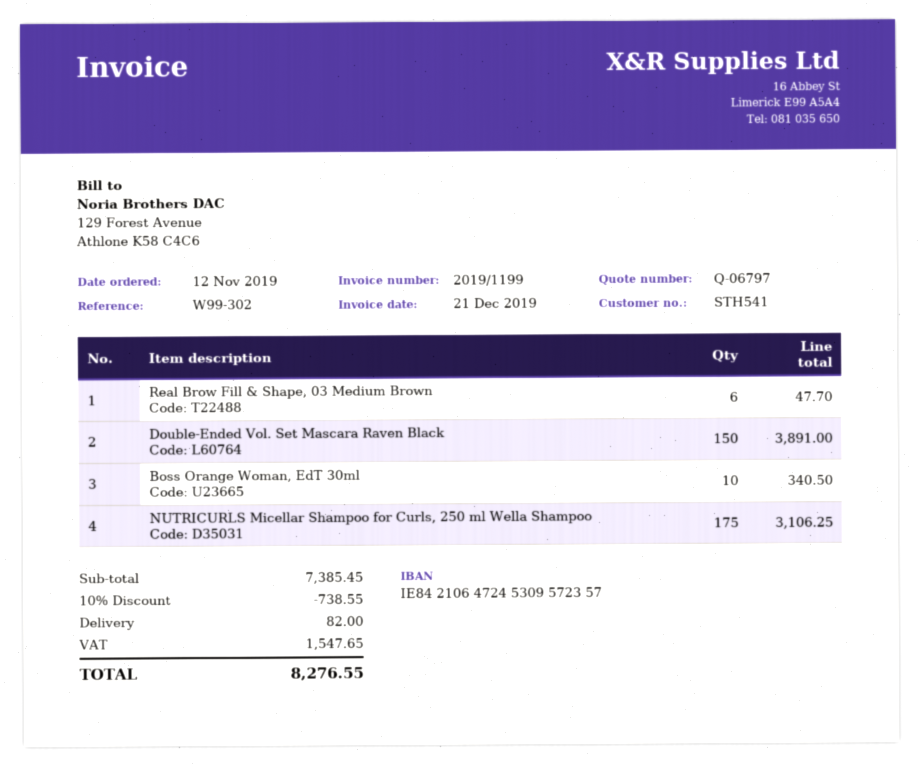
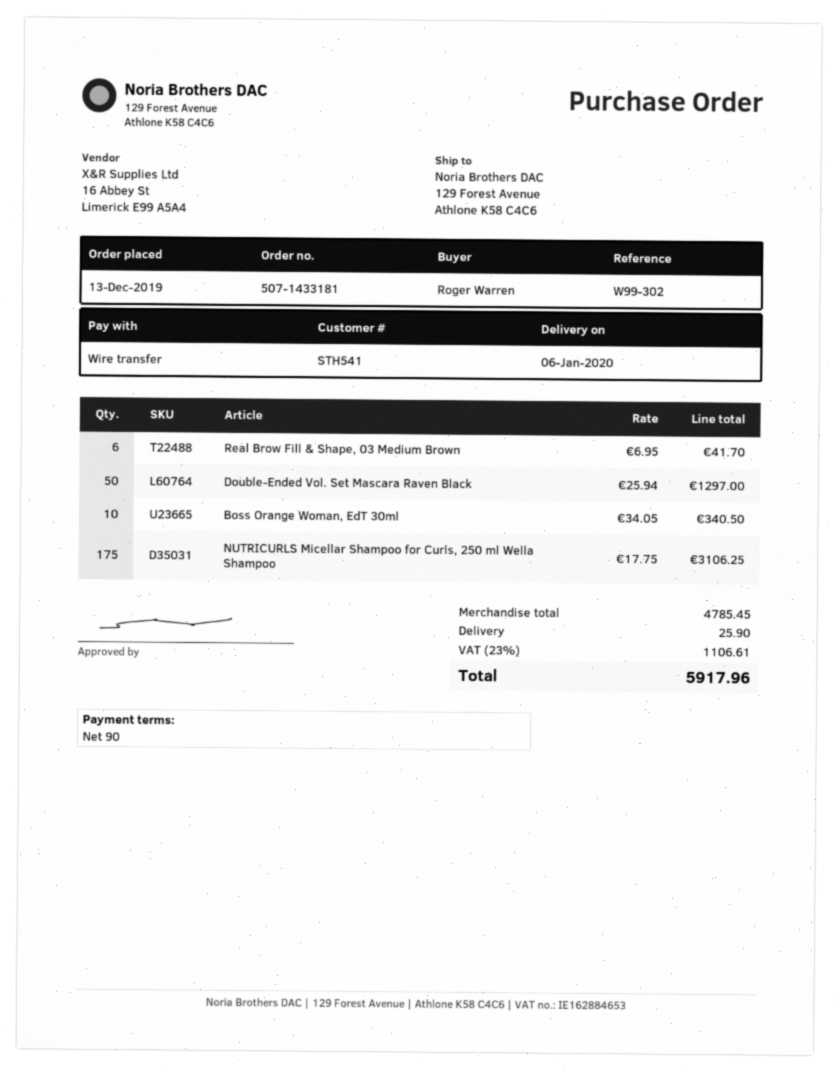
order date: 2019-11-12 -> 2019-12-13
Real Brow Fill & Shape, 03 Medium Brown: 6 for 47.70 -> 6 for 41.70
Double-Ended Vol. Set Mascara Raven Black: 150 for 3891.00 -> 50 for 1297.00
subtotal: 7385.45 -> 4785.45
discount: 10% = 738.55 -> none
shipping: 82.00 -> 25.90
tax: 1547.65 -> 1106.61
total: 8276.55 -> 5917.96

